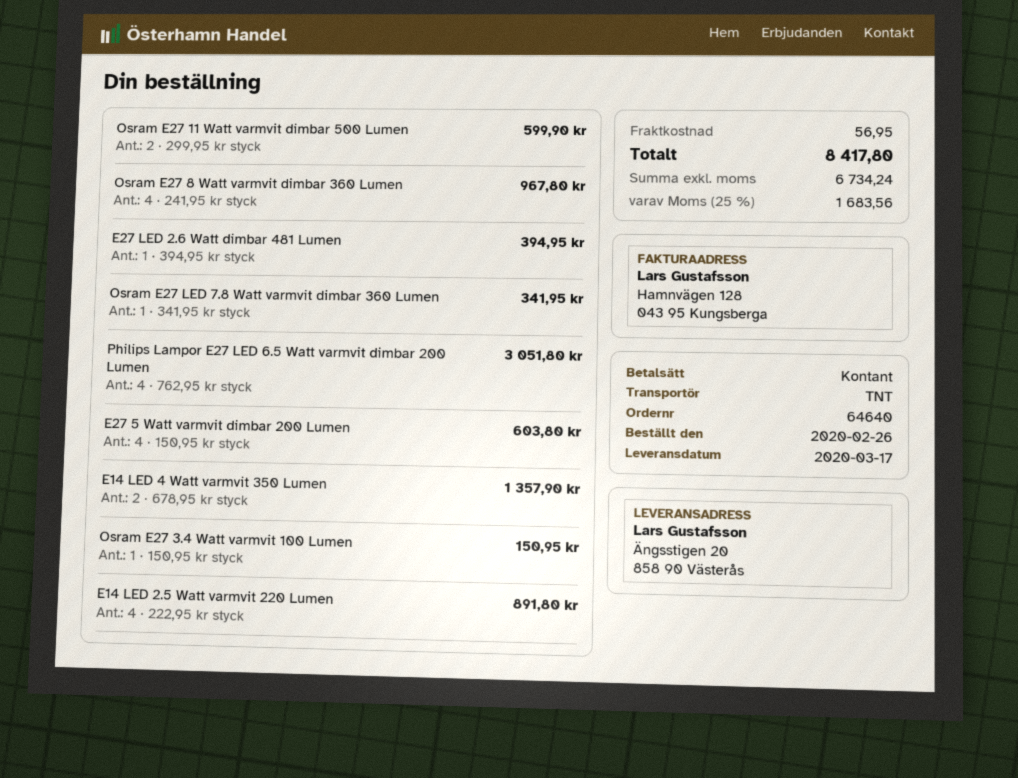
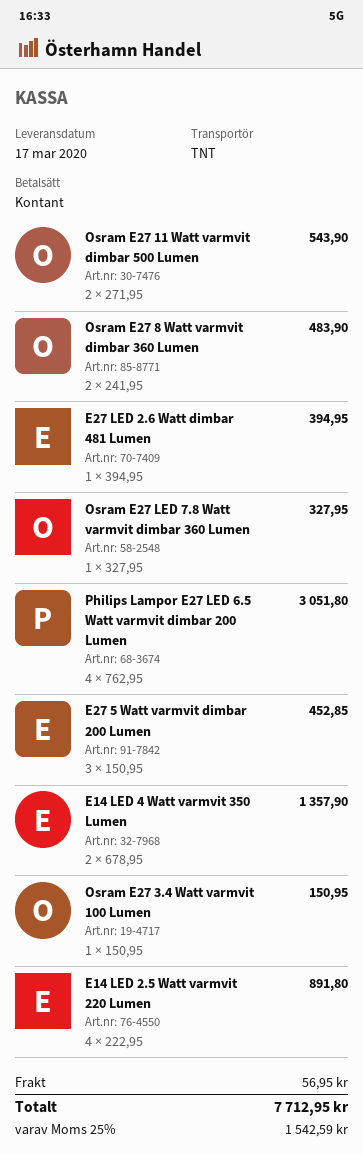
Osram E27 11 Watt varmvit dimbar 500 Lumen: 2 x 299.95 = 599.90 -> 2 x 271.95 = 543.90
Osram E27 8 Watt varmvit dimbar 360 Lumen: 4 x 241.95 = 967.80 -> 2 x 241.95 = 483.90
Osram E27 LED 7.8 Watt varmvit dimbar 360 Lumen: 1 x 341.95 = 341.95 -> 1 x 327.95 = 327.95
E27 5 Watt varmvit dimbar 200 Lumen: 4 x 150.95 = 603.80 -> 3 x 150.95 = 452.85
tax: 25% = 1683.56 -> 25% = 1542.59
total: 8417.80 -> 7712.95

